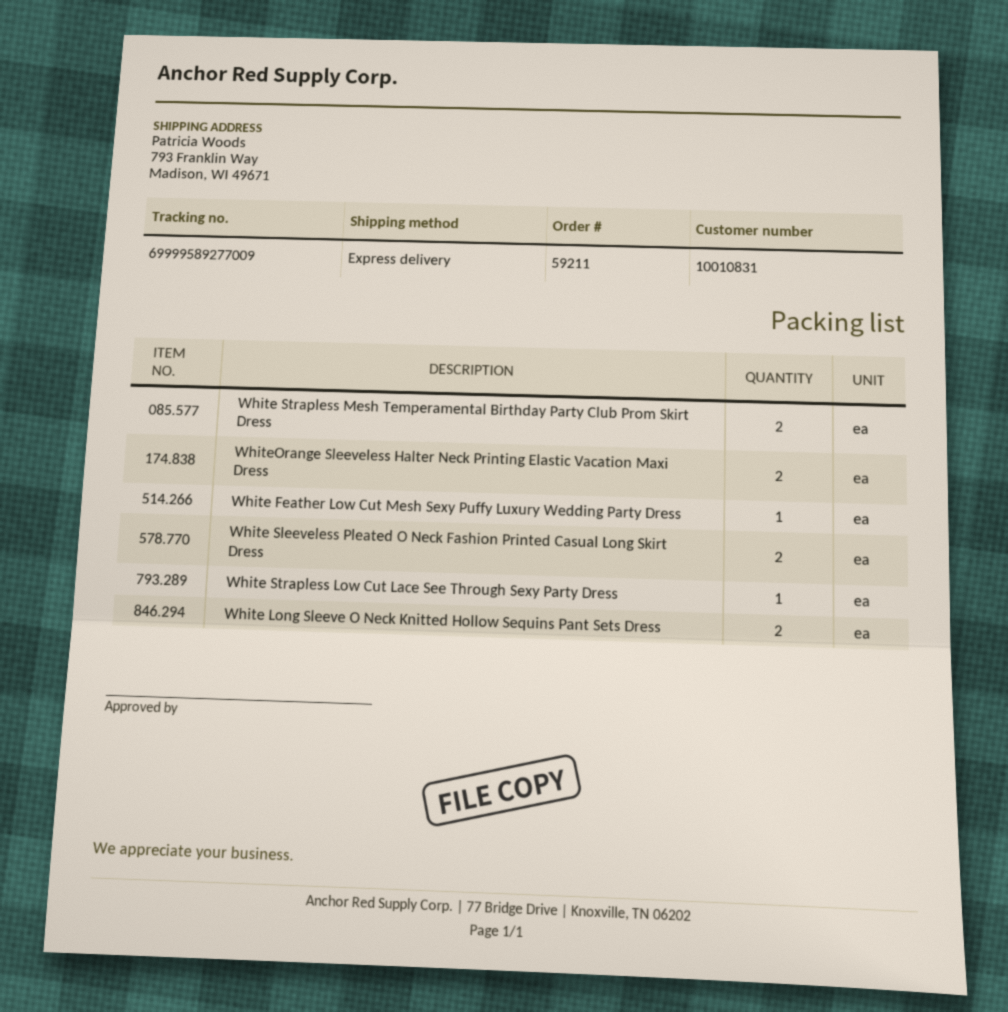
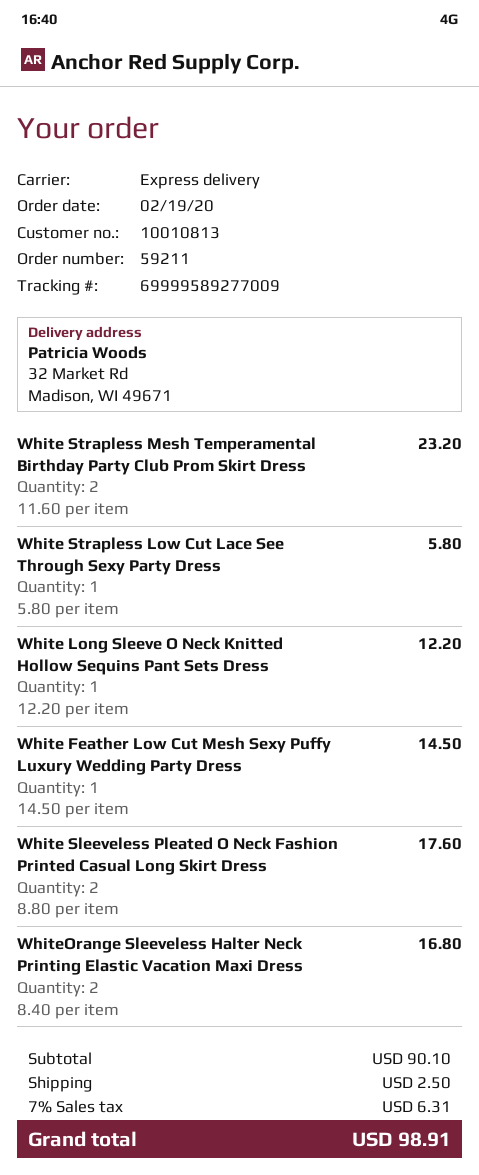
customer number: 10010831 -> 10010813
ship to: 793 Franklin Way, Madison, WI 49671 -> 32 Market Rd, Madison, WI 49671
White Long Sleeve O Neck Knitted Hollow Sequins Pant Sets Dress: 2 -> 1

